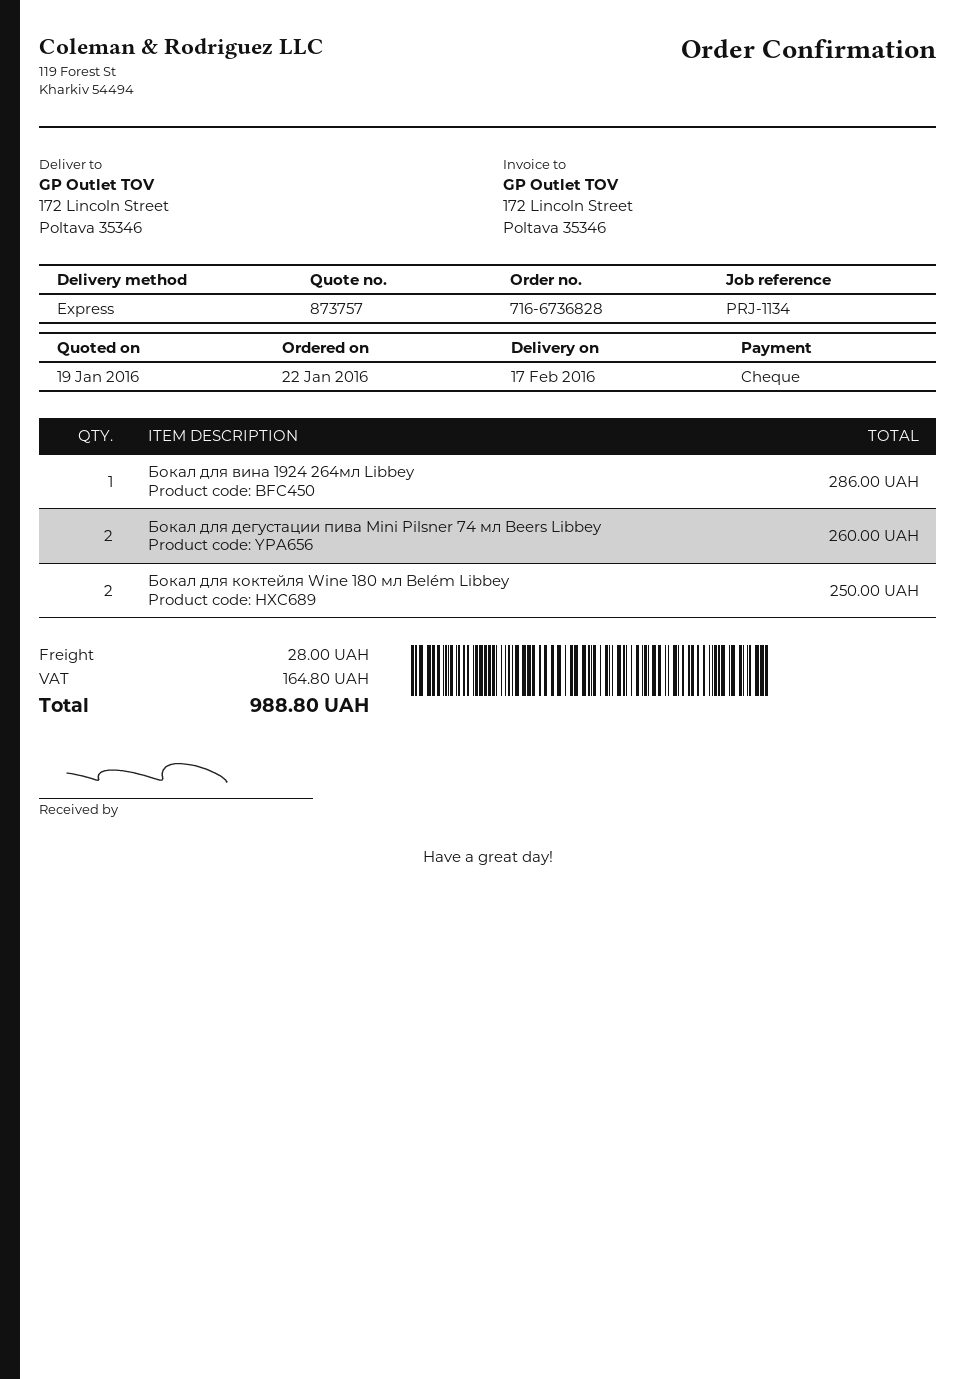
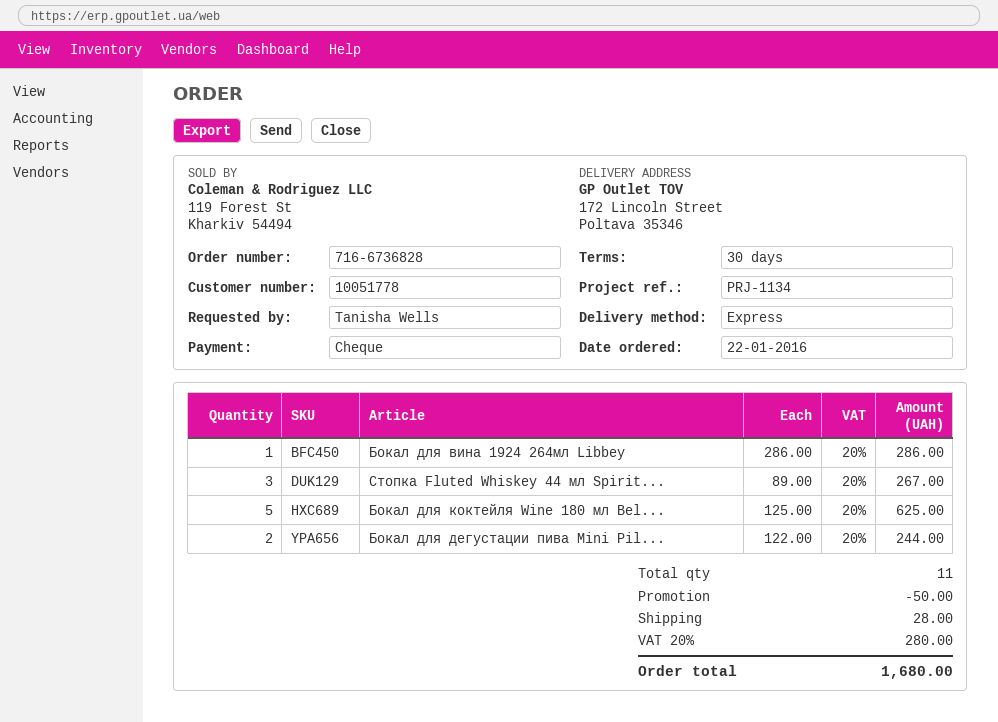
Бокал для дегустации пива Mini Pilsner 74 мл Beers Libbey: 2 for 260.00 -> 2 for 244.00
Бокал для коктейля Wine 180 мл Belém Libbey: 2 for 250.00 -> 5 for 625.00
Стопка Fluted Whiskey 44 мл Spirit...: none -> 3 for 267.00
discount: none -> 50.00
tax: 164.80 -> 280.00
total: 988.80 -> 1680.00

